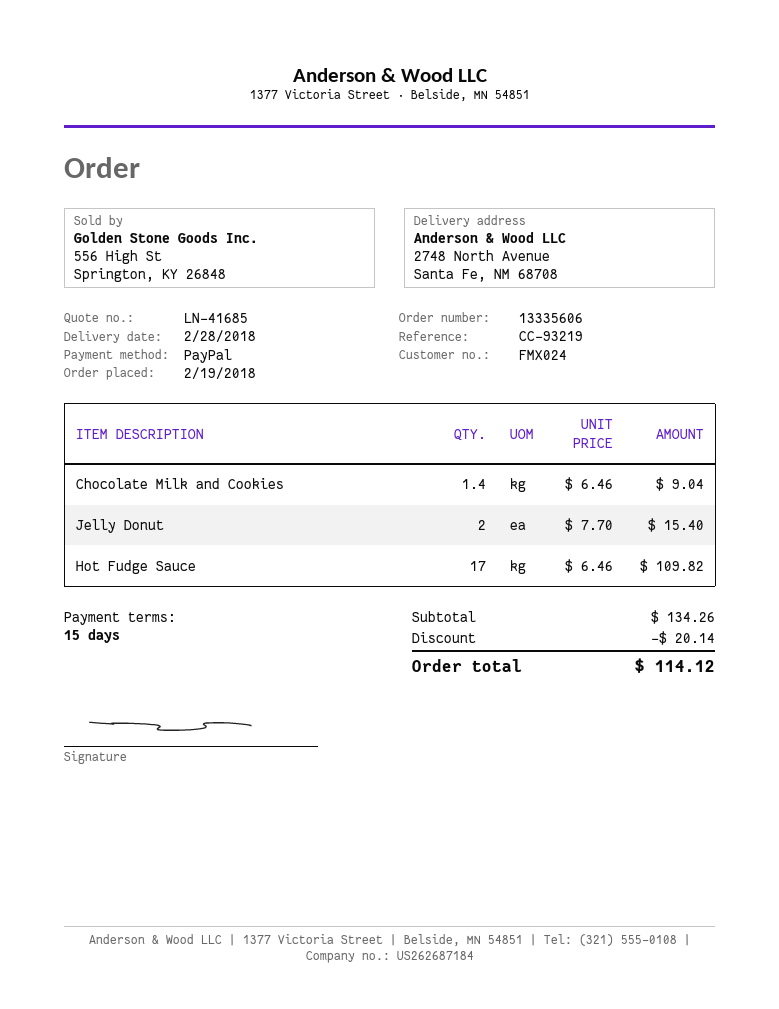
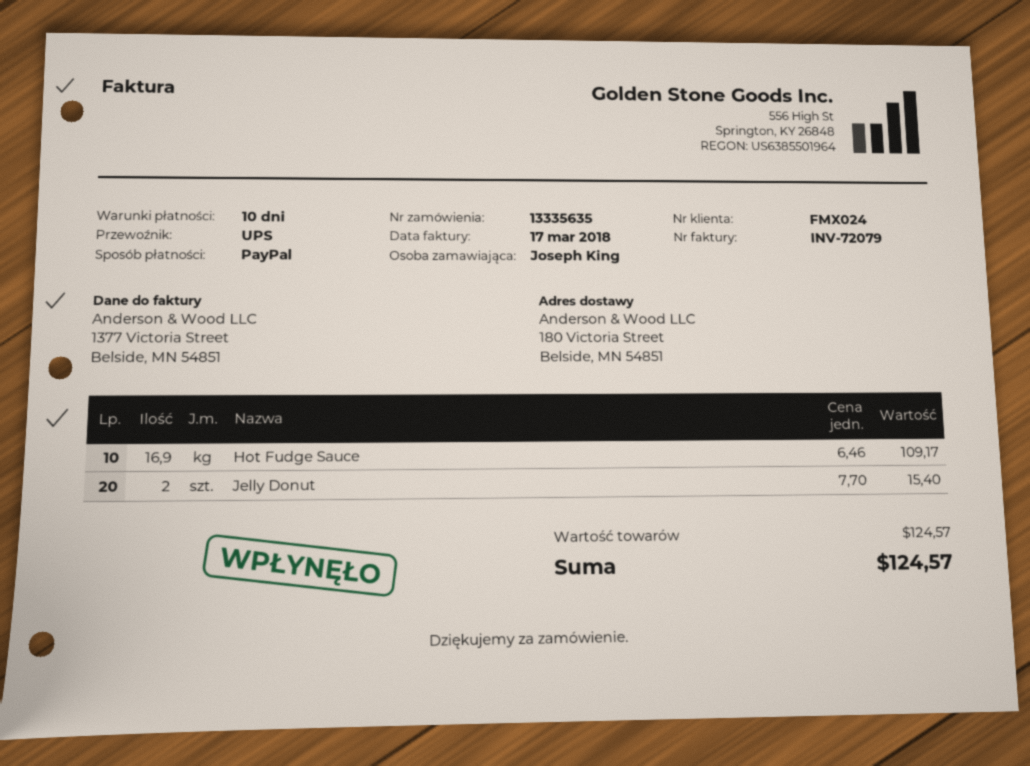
order number: 13335606 -> 13335635
payment terms: 15 days -> 10 days
ship to: 2748 North Avenue, Santa Fe, NM 68708 -> 180 Victoria Street, Belside, MN 54851
Chocolate Milk and Cookies: 1.4 x 6.46 = 9.04 -> none
Hot Fudge Sauce: 17 x 6.46 = 109.82 -> 16.9 x 6.46 = 109.17
subtotal: 134.26 -> 124.57
discount: 20.14 -> none
total: 114.12 -> 124.57

